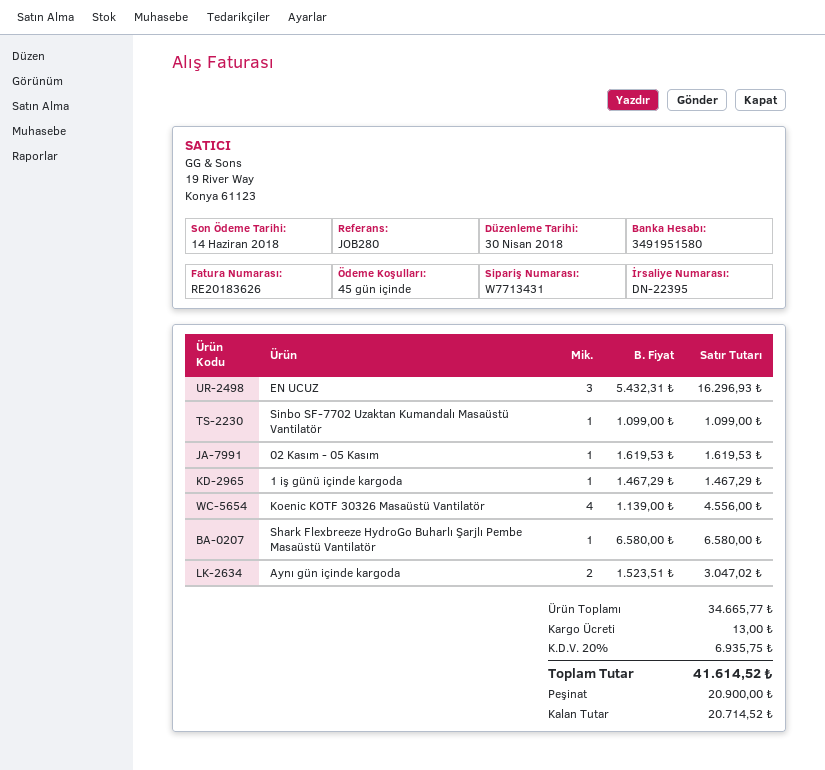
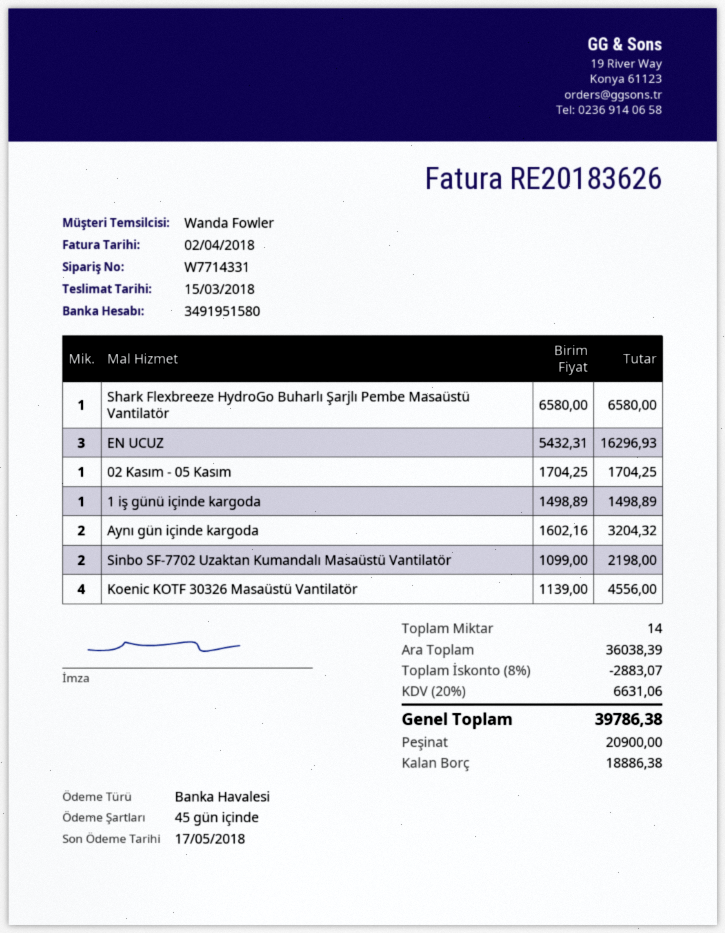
order number: W7713431 -> W7714331
invoice date: 2018-04-30 -> 2018-04-02
due date: 2018-06-14 -> 2018-05-17
Sinbo SF-7702 Uzaktan Kumandalı Masaüstü Vantilatör: 1 x 1099.00 = 1099.00 -> 2 x 1099.00 = 2198.00
02 Kasım - 05 Kasım: 1 x 1619.53 = 1619.53 -> 1 x 1704.25 = 1704.25
1 iş günü içinde kargoda: 1 x 1467.29 = 1467.29 -> 1 x 1498.89 = 1498.89
Aynı gün içinde kargoda: 2 x 1523.51 = 3047.02 -> 2 x 1602.16 = 3204.32
subtotal: 34665.77 -> 36038.39
discount: none -> 8% = 2883.07
shipping: 13.00 -> none
tax: 20% = 6935.75 -> 20% = 6631.06
total: 41614.52 -> 39786.38
balance: 20714.52 -> 18886.38

